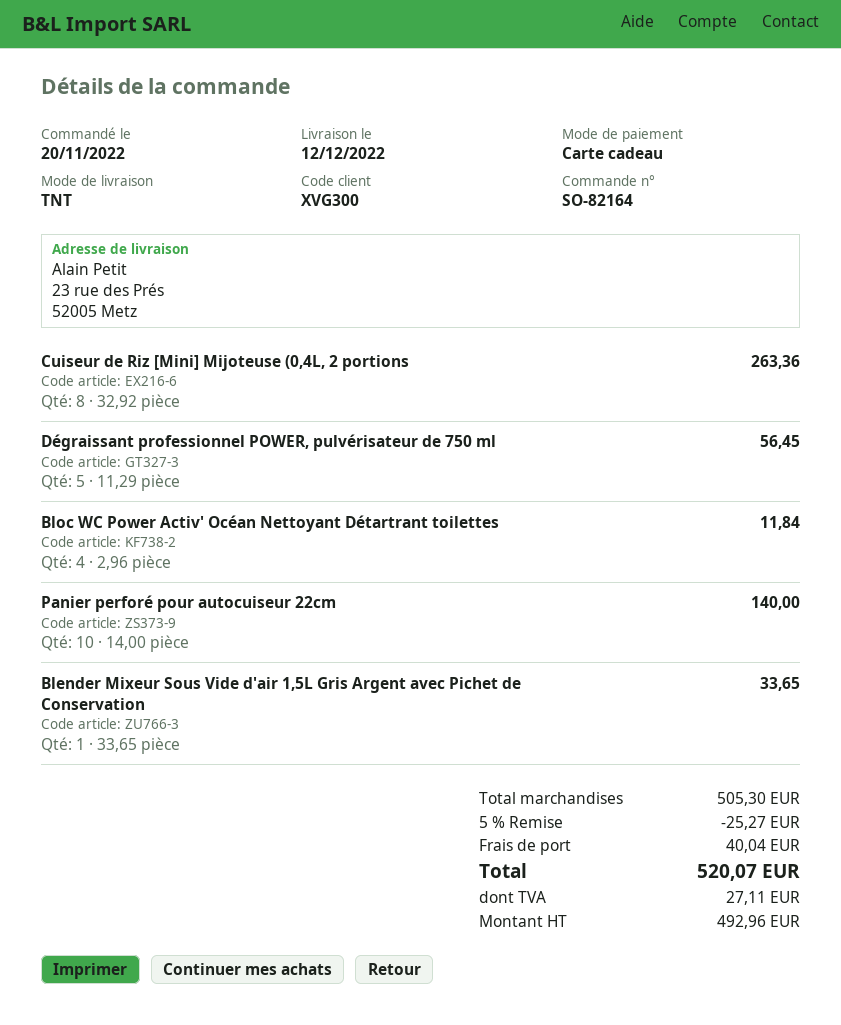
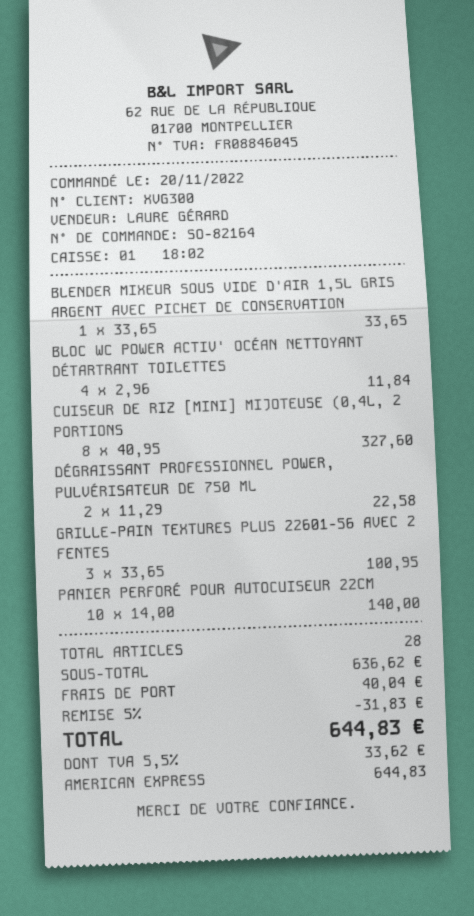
payment method: gift card -> American Express
Cuiseur de Riz [Mini] Mijoteuse (0,4L, 2 portions: 8 x 32.92 = 263.36 -> 8 x 40.95 = 327.60
Dégraissant professionnel POWER, pulvérisateur de 750 ml: 5 x 11.29 = 56.45 -> 2 x 11.29 = 22.58
GRILLE-PAIN TEXTURES PLUS 22601-56 AVEC 2 FENTES: none -> 3 x 33.65 = 100.95
subtotal: 505.30 -> 636.62
discount: 5% = 25.27 -> 5% = 31.83
tax: 27.11 -> 33.62
total: 520.07 -> 644.83

